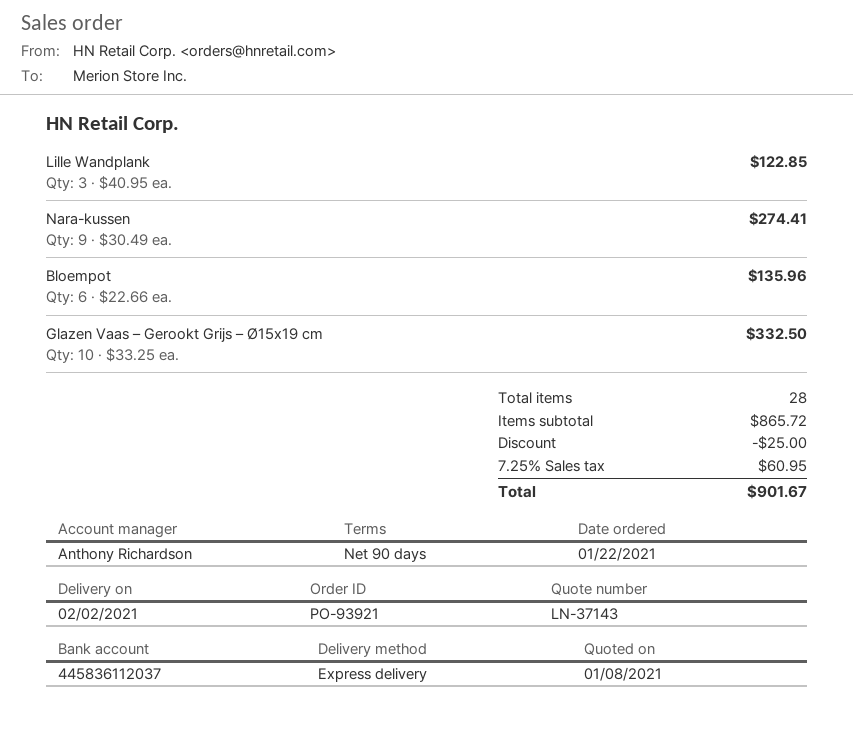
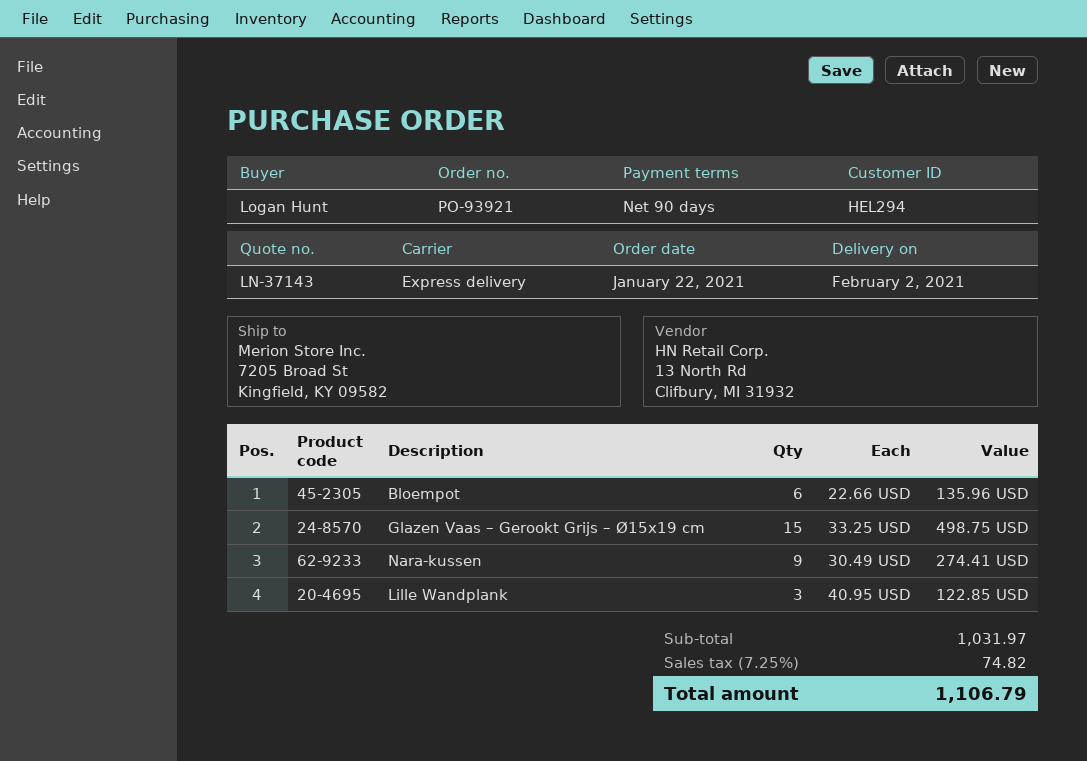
Glazen Vaas – Gerookt Grijs – Ø15x19 cm: 10 x 33.25 = 332.50 -> 15 x 33.25 = 498.75
subtotal: 865.72 -> 1031.97
discount: 25.00 -> none
tax: 7.25% = 60.95 -> 7.25% = 74.82
total: 901.67 -> 1106.79

